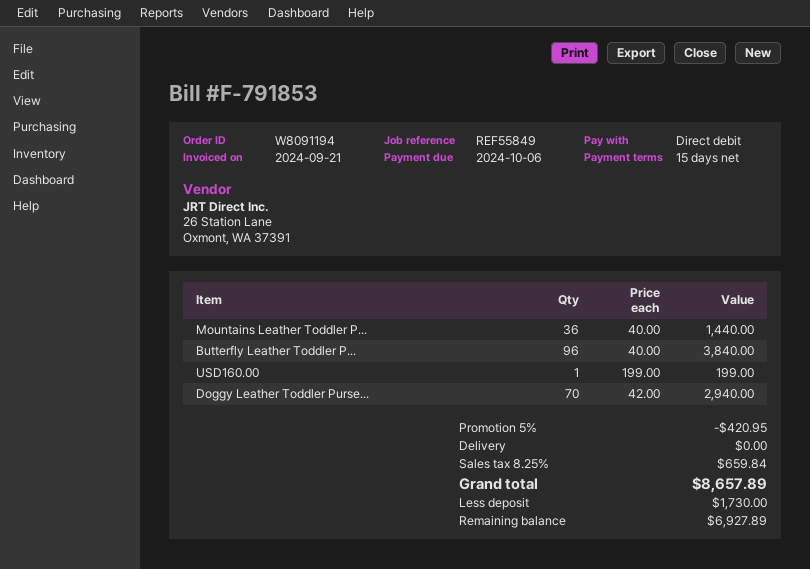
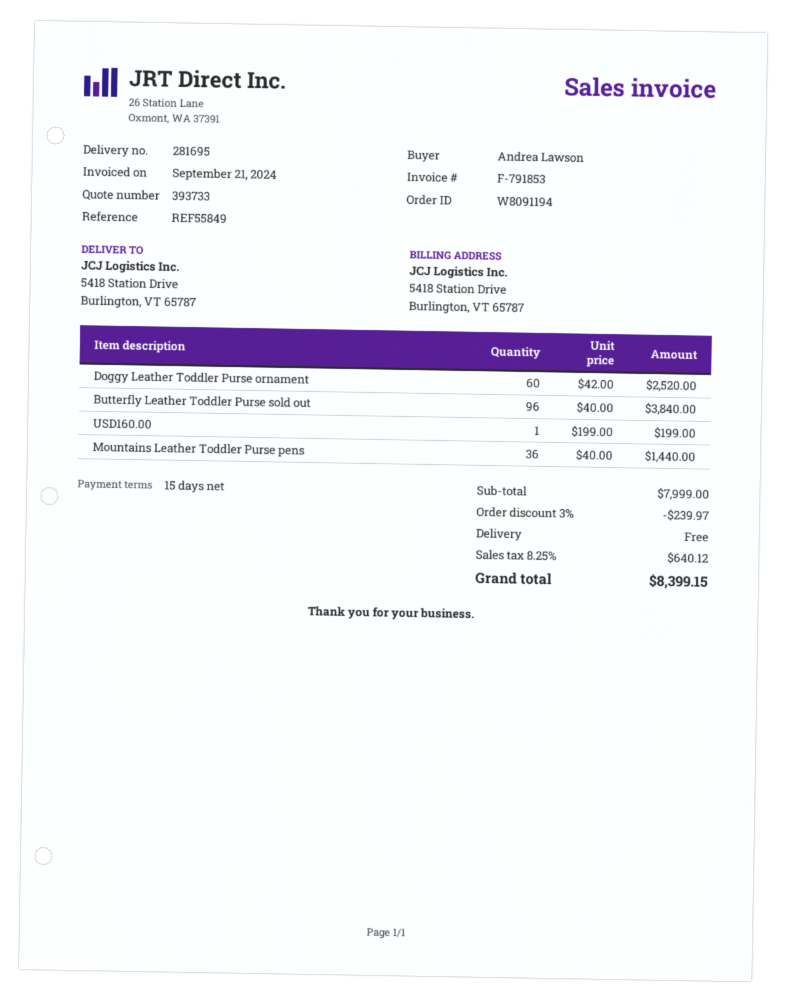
Doggy Leather Toddler Purse...: 70 x 42.00 = 2940.00 -> 60 x 42.00 = 2520.00
discount: 5% = 420.95 -> 3% = 239.97
tax: 8.25% = 659.84 -> 8.25% = 640.12
total: 8657.89 -> 8399.15

